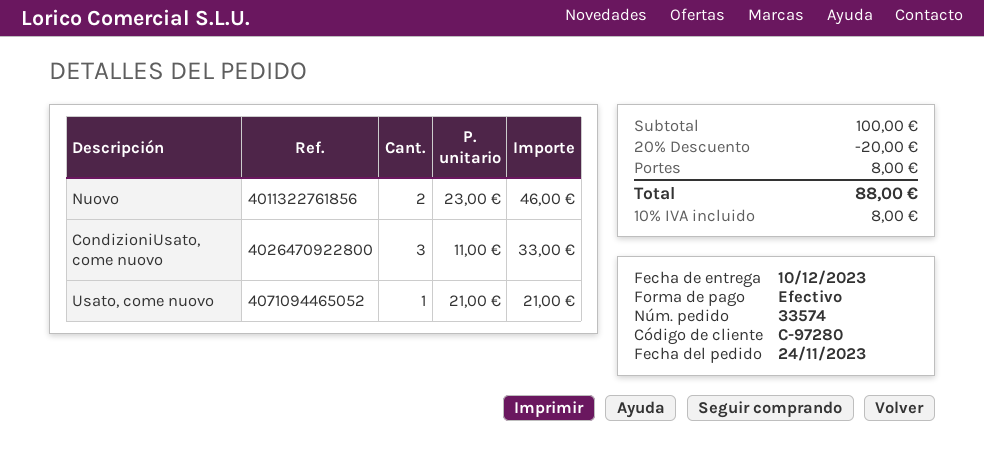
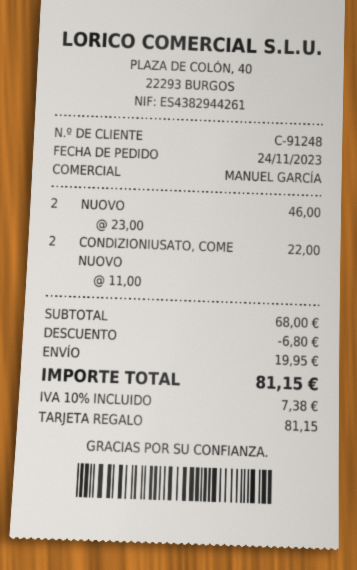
customer number: C-97280 -> C-91248
payment method: cash -> gift card
CondizioniUsato, come nuovo: 3 x 11.00 = 33.00 -> 2 x 11.00 = 22.00
Usato, come nuovo: 1 x 21.00 = 21.00 -> none
subtotal: 100.00 -> 68.00
discount: 20.00 -> 6.80
shipping: 8.00 -> 19.95
tax: 10% = 8.00 -> 10% = 7.38
total: 88.00 -> 81.15

